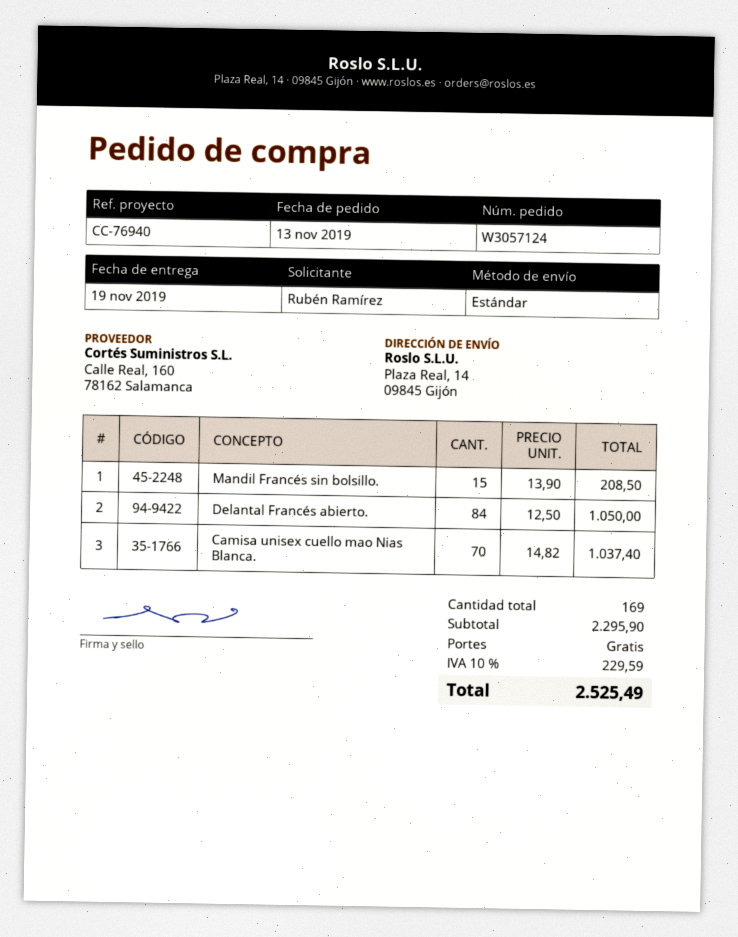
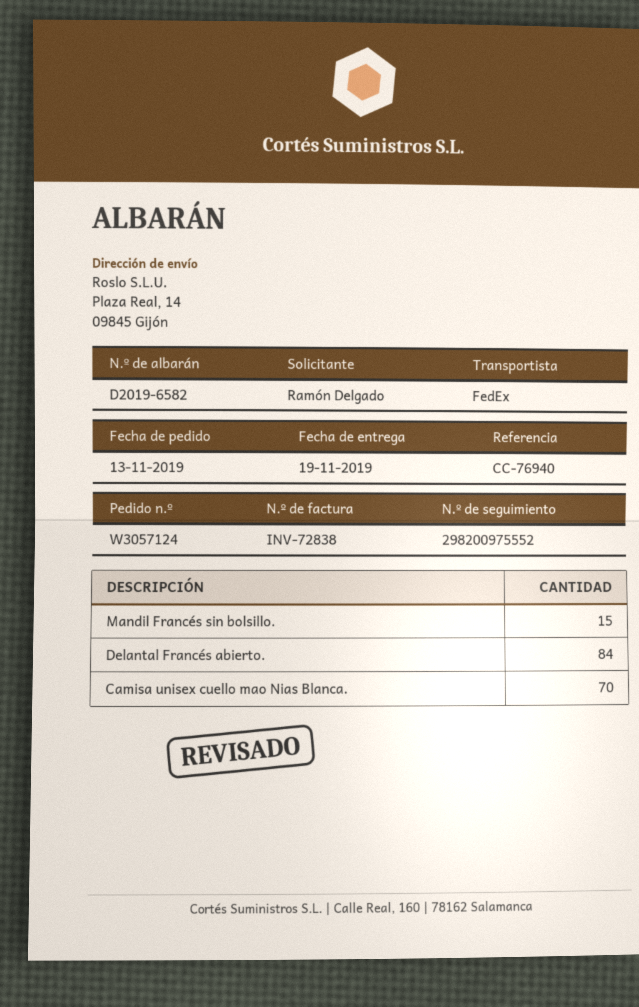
ordered by: Rubén Ramírez -> Ramón Delgado
shipping method: standard -> FedEx

